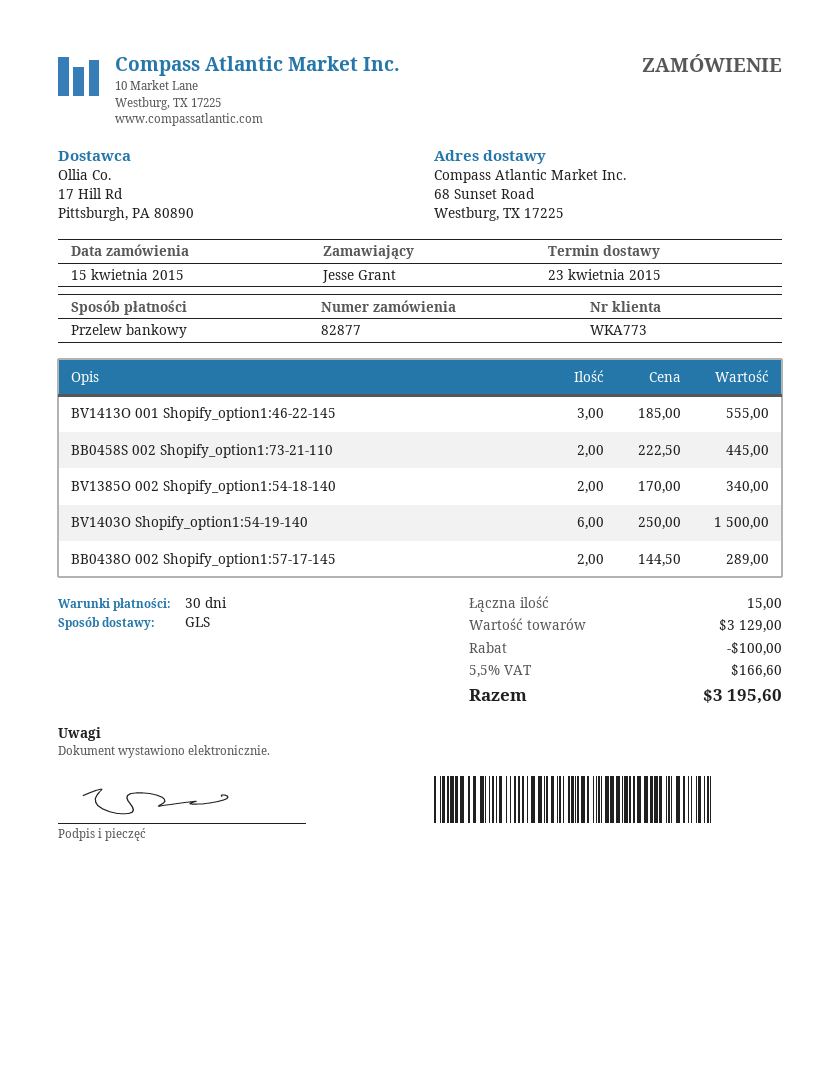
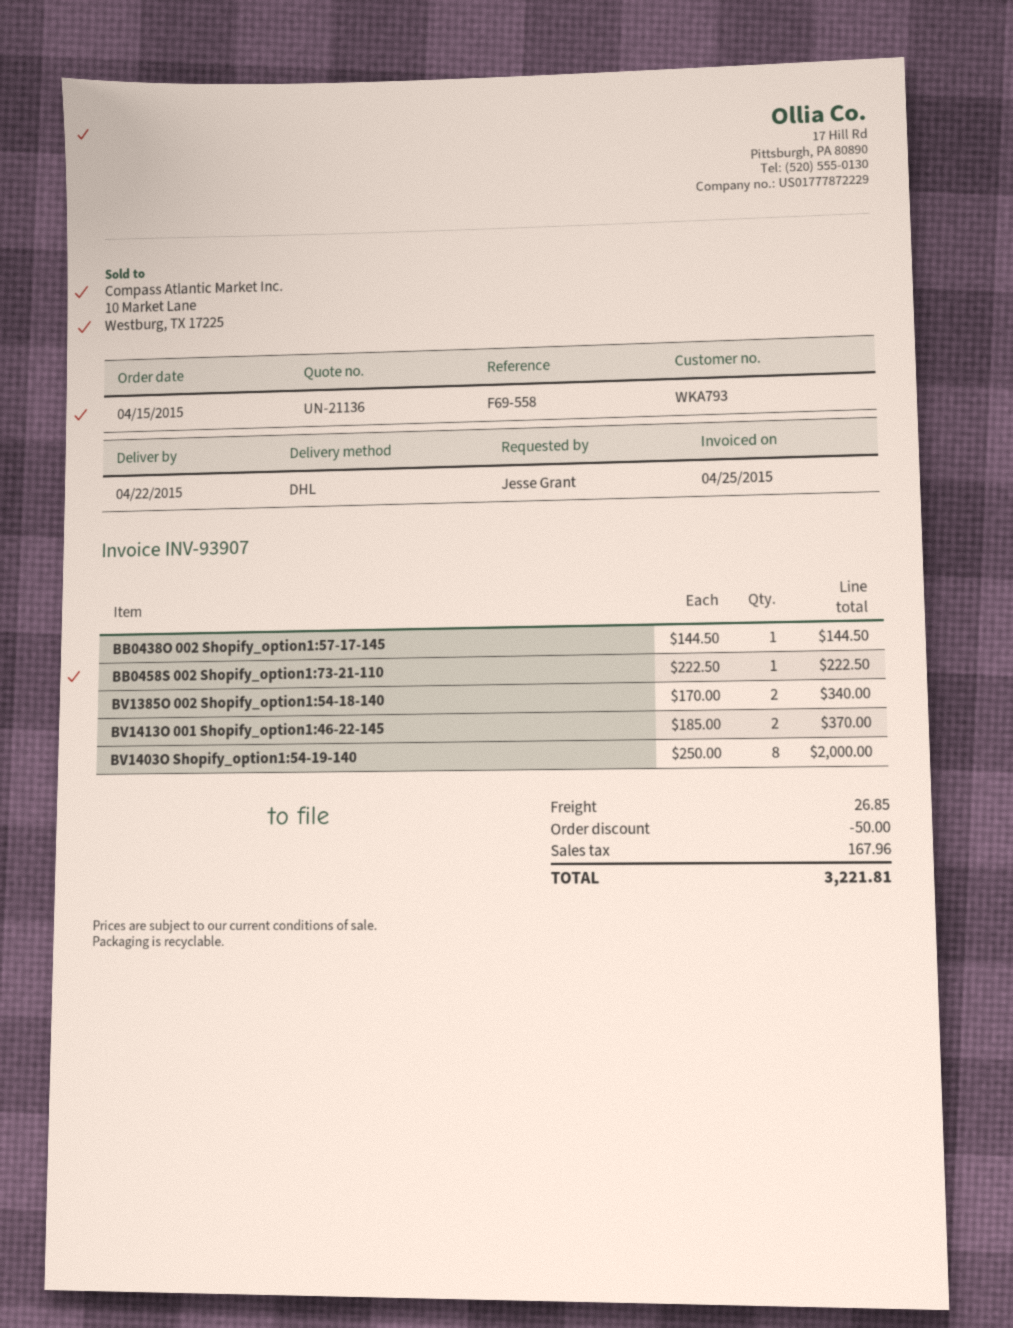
delivery date: 2015-04-23 -> 2015-04-22
customer number: WKA773 -> WKA793
shipping method: GLS -> DHL
BV1413O 001 Shopify_option1:46-22-145: 3 x 185.00 = 555.00 -> 2 x 185.00 = 370.00
BB0458S 002 Shopify_option1:73-21-110: 2 x 222.50 = 445.00 -> 1 x 222.50 = 222.50
BV1403O Shopify_option1:54-19-140: 6 x 250.00 = 1500.00 -> 8 x 250.00 = 2000.00
BB0438O 002 Shopify_option1:57-17-145: 2 x 144.50 = 289.00 -> 1 x 144.50 = 144.50
discount: 100.00 -> 50.00
shipping: none -> 26.85
tax: 166.60 -> 167.96
total: 3195.60 -> 3221.81

